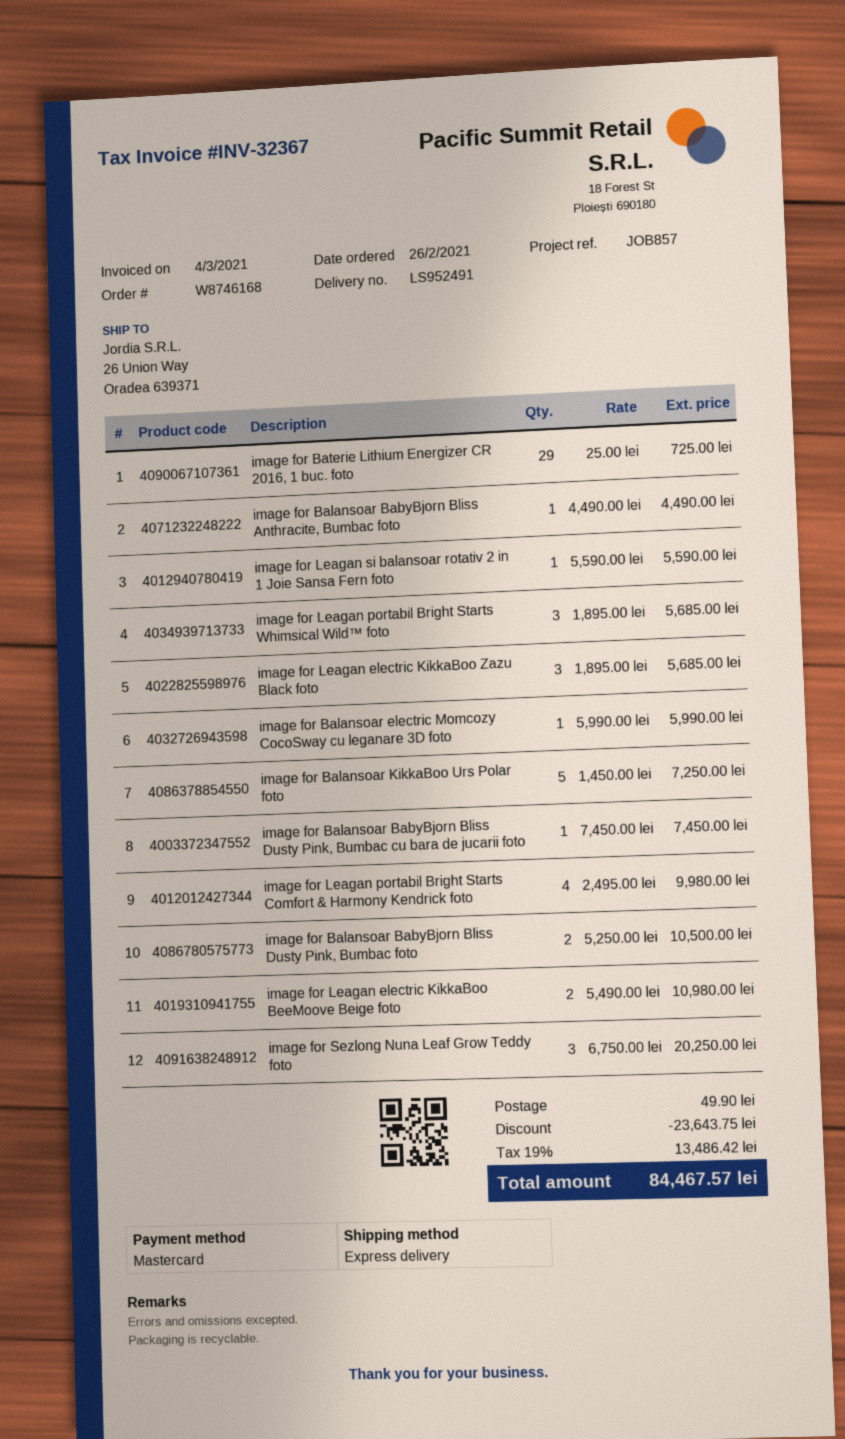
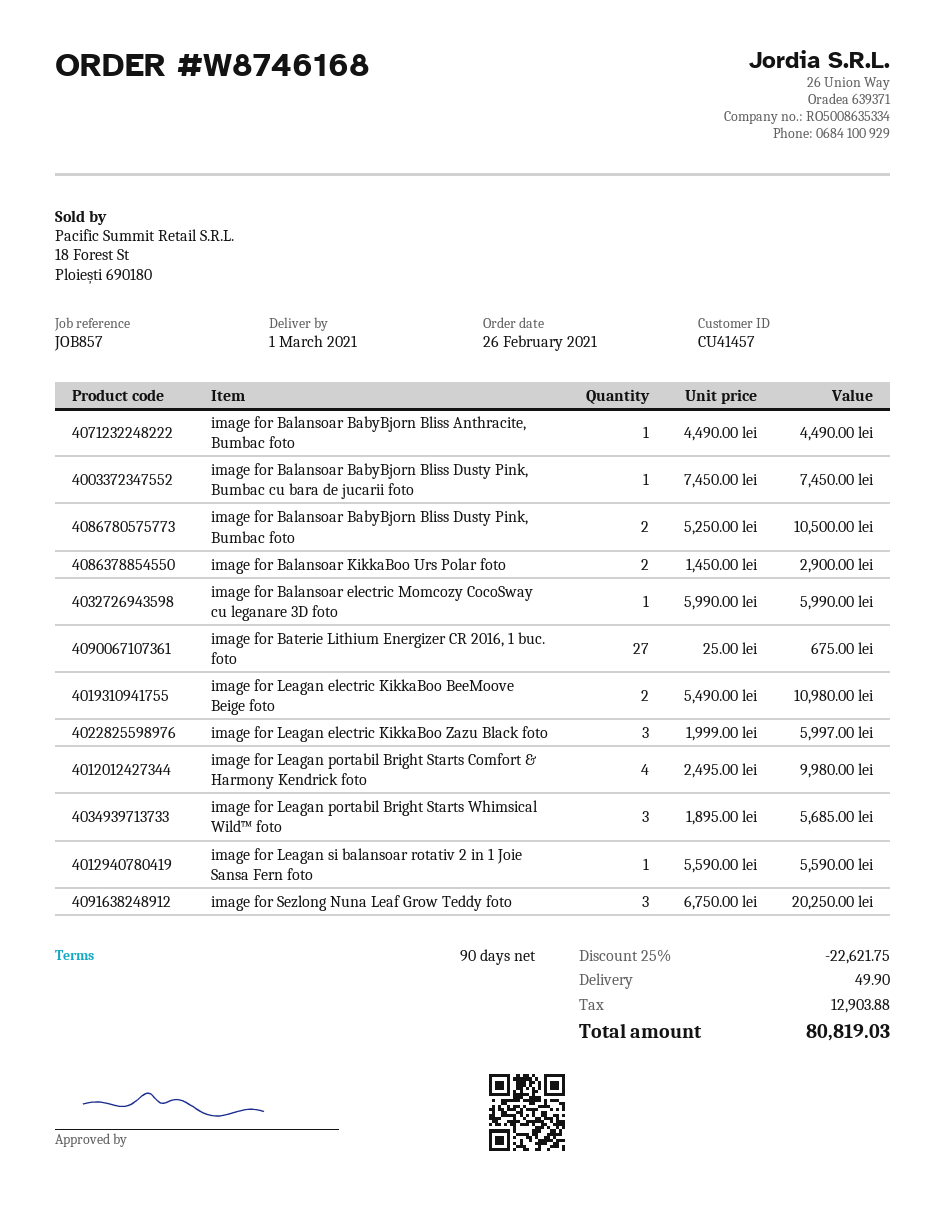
image for Baterie Lithium Energizer CR 2016, 1 buc. foto: 29 x 25.00 = 725.00 -> 27 x 25.00 = 675.00
image for Leagan electric KikkaBoo Zazu Black foto: 3 x 1895.00 = 5685.00 -> 3 x 1999.00 = 5997.00
image for Balansoar KikkaBoo Urs Polar foto: 5 x 1450.00 = 7250.00 -> 2 x 1450.00 = 2900.00
discount: 23643.75 -> 22621.75
tax: 13486.42 -> 12903.88
total: 84467.57 -> 80819.03

